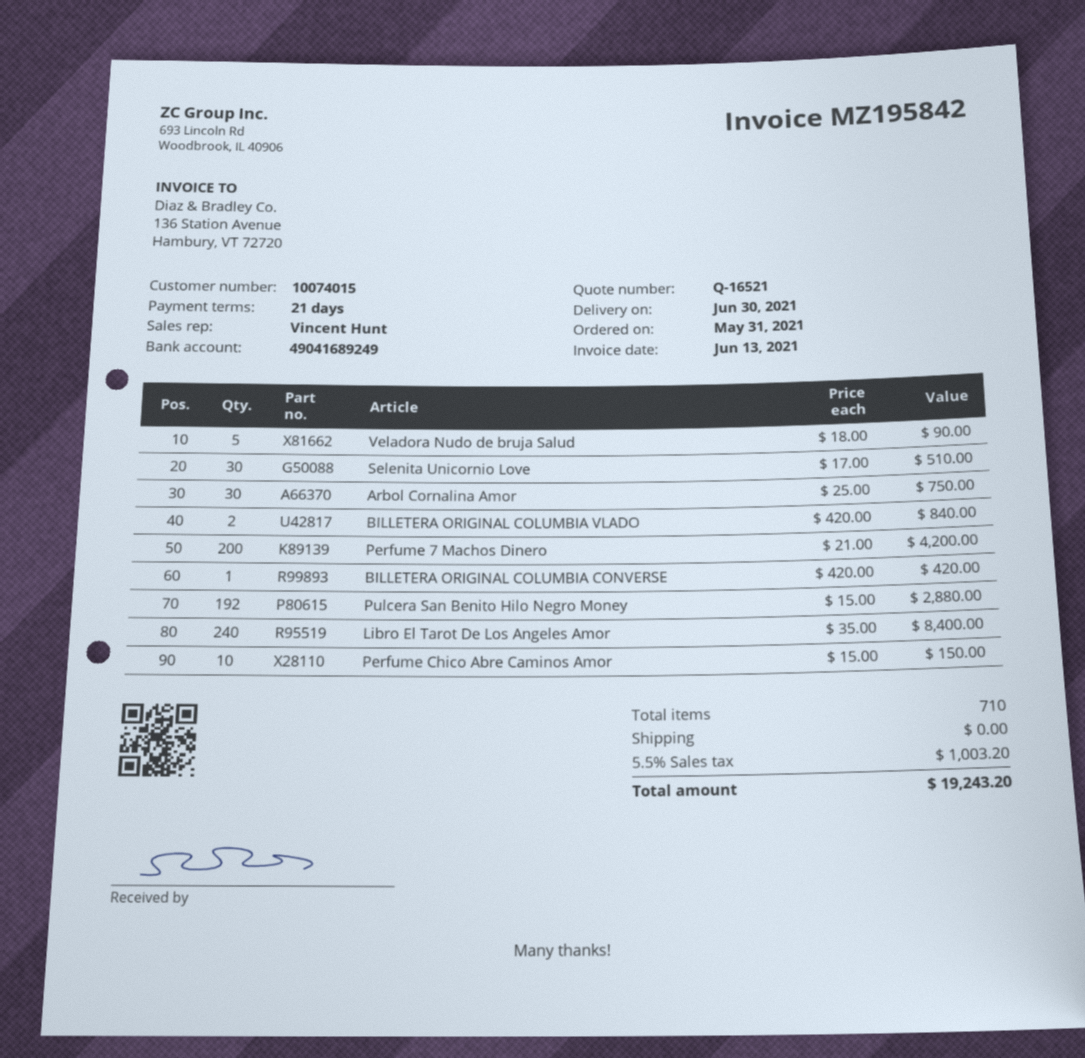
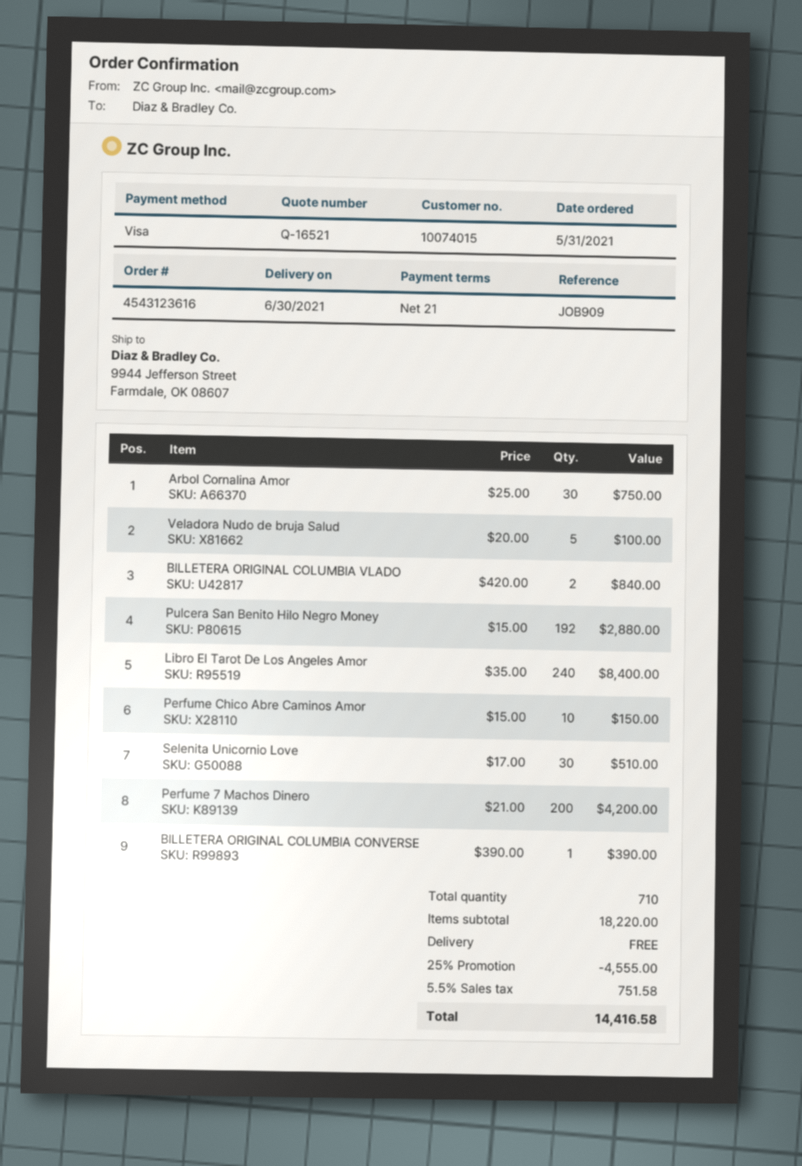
Veladora Nudo de bruja Salud: 5 x 18.00 = 90.00 -> 5 x 20.00 = 100.00
BILLETERA ORIGINAL COLUMBIA CONVERSE: 1 x 420.00 = 420.00 -> 1 x 390.00 = 390.00
discount: none -> 25% = 4555.00
tax: 5.5% = 1003.20 -> 5.5% = 751.58
total: 19243.20 -> 14416.58

